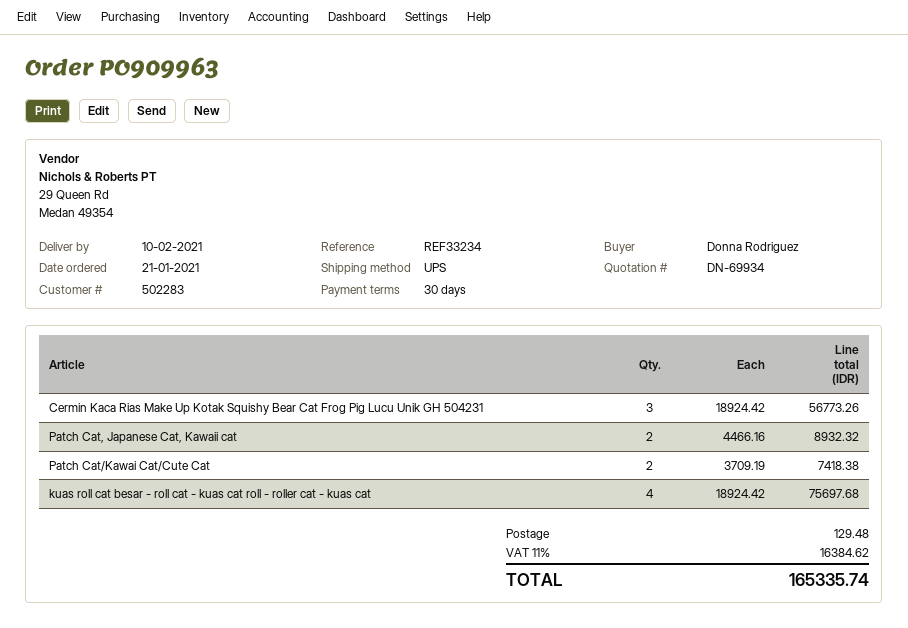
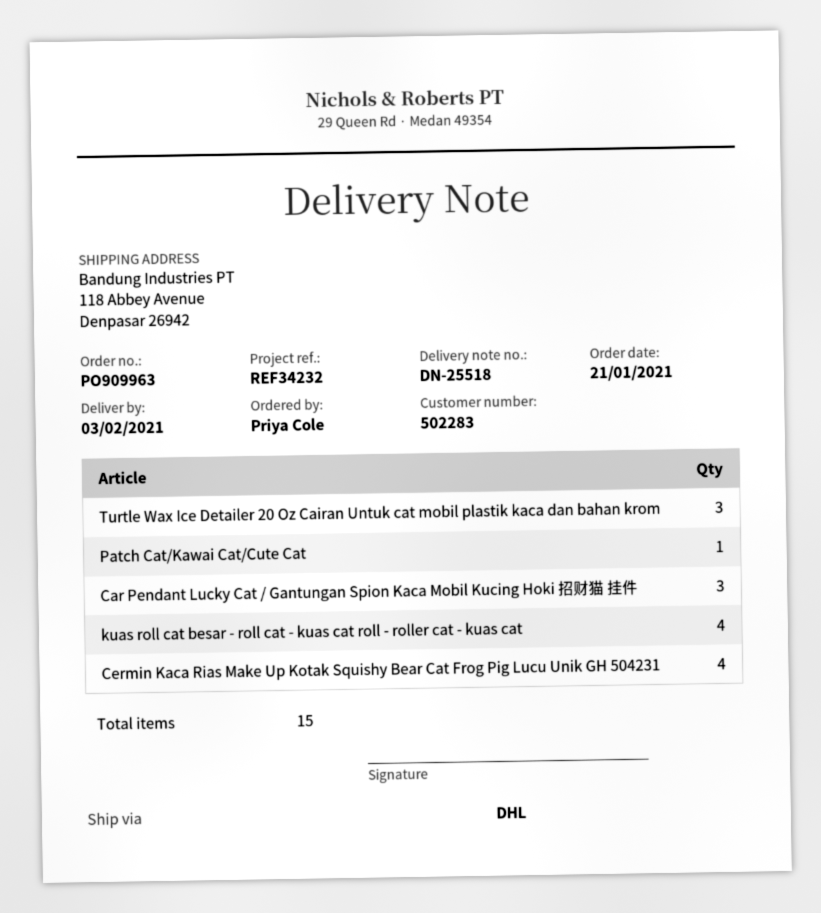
delivery date: 2021-02-10 -> 2021-02-03
reference: REF33234 -> REF34232
ordered by: Donna Rodriguez -> Priya Cole
shipping method: UPS -> DHL
Cermin Kaca Rias Make Up Kotak Squishy Bear Cat Frog Pig Lucu Unik GH 504231: 3 -> 4
Patch Cat, Japanese Cat, Kawaii cat: 2 -> none
Patch Cat/Kawai Cat/Cute Cat: 2 -> 1
Turtle Wax Ice Detailer 20 Oz Cairan Untuk cat mobil plastik kaca dan bahan krom: none -> 3
Car Pendant Lucky Cat / Gantungan Spion Kaca Mobil Kucing Hoki 招财猫 挂件: none -> 3

